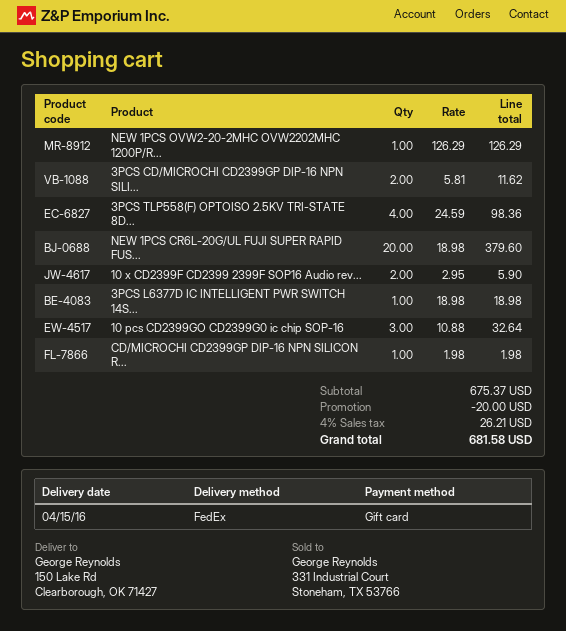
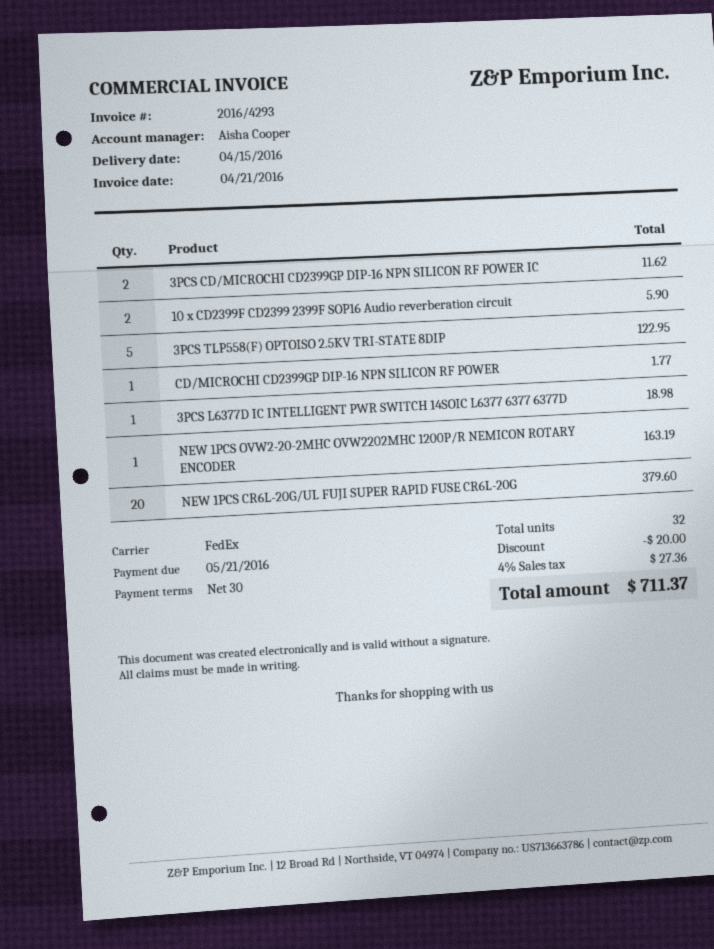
NEW 1PCS OVW2-20-2MHC OVW2202MHC 1200P/R...: 1 for 126.29 -> 1 for 163.19
3PCS TLP558(F) OPTOISO 2.5KV TRI-STATE 8D...: 4 for 98.36 -> 5 for 122.95
10 pcs CD2399GO CD2399G0 ic chip SOP-16: 3 for 32.64 -> none
CD/MICROCHI CD2399GP DIP-16 NPN SILICON R...: 1 for 1.98 -> 1 for 1.77
tax: 4% = 26.21 -> 4% = 27.36
total: 681.58 -> 711.37

